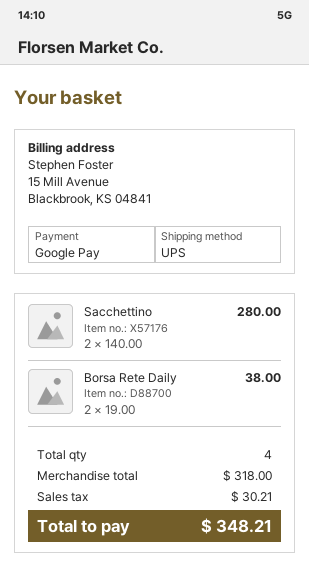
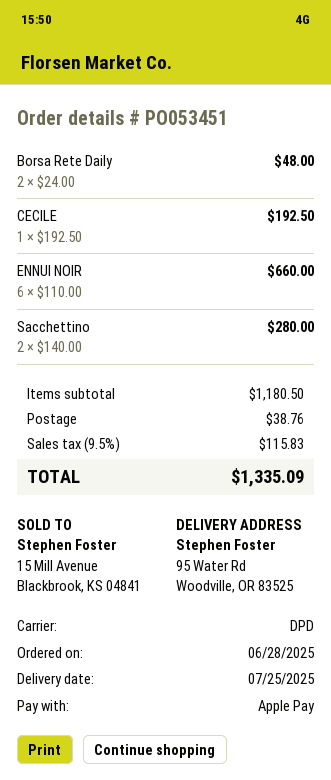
payment method: Google Pay -> Apple Pay
shipping method: UPS -> DPD
Borsa Rete Daily: 2 x 19.00 = 38.00 -> 2 x 24.00 = 48.00
CECILE: none -> 1 x 192.50 = 192.50
ENNUI NOIR: none -> 6 x 110.00 = 660.00
subtotal: 318.00 -> 1180.50
shipping: none -> 38.76
tax: 30.21 -> 115.83
total: 348.21 -> 1335.09

